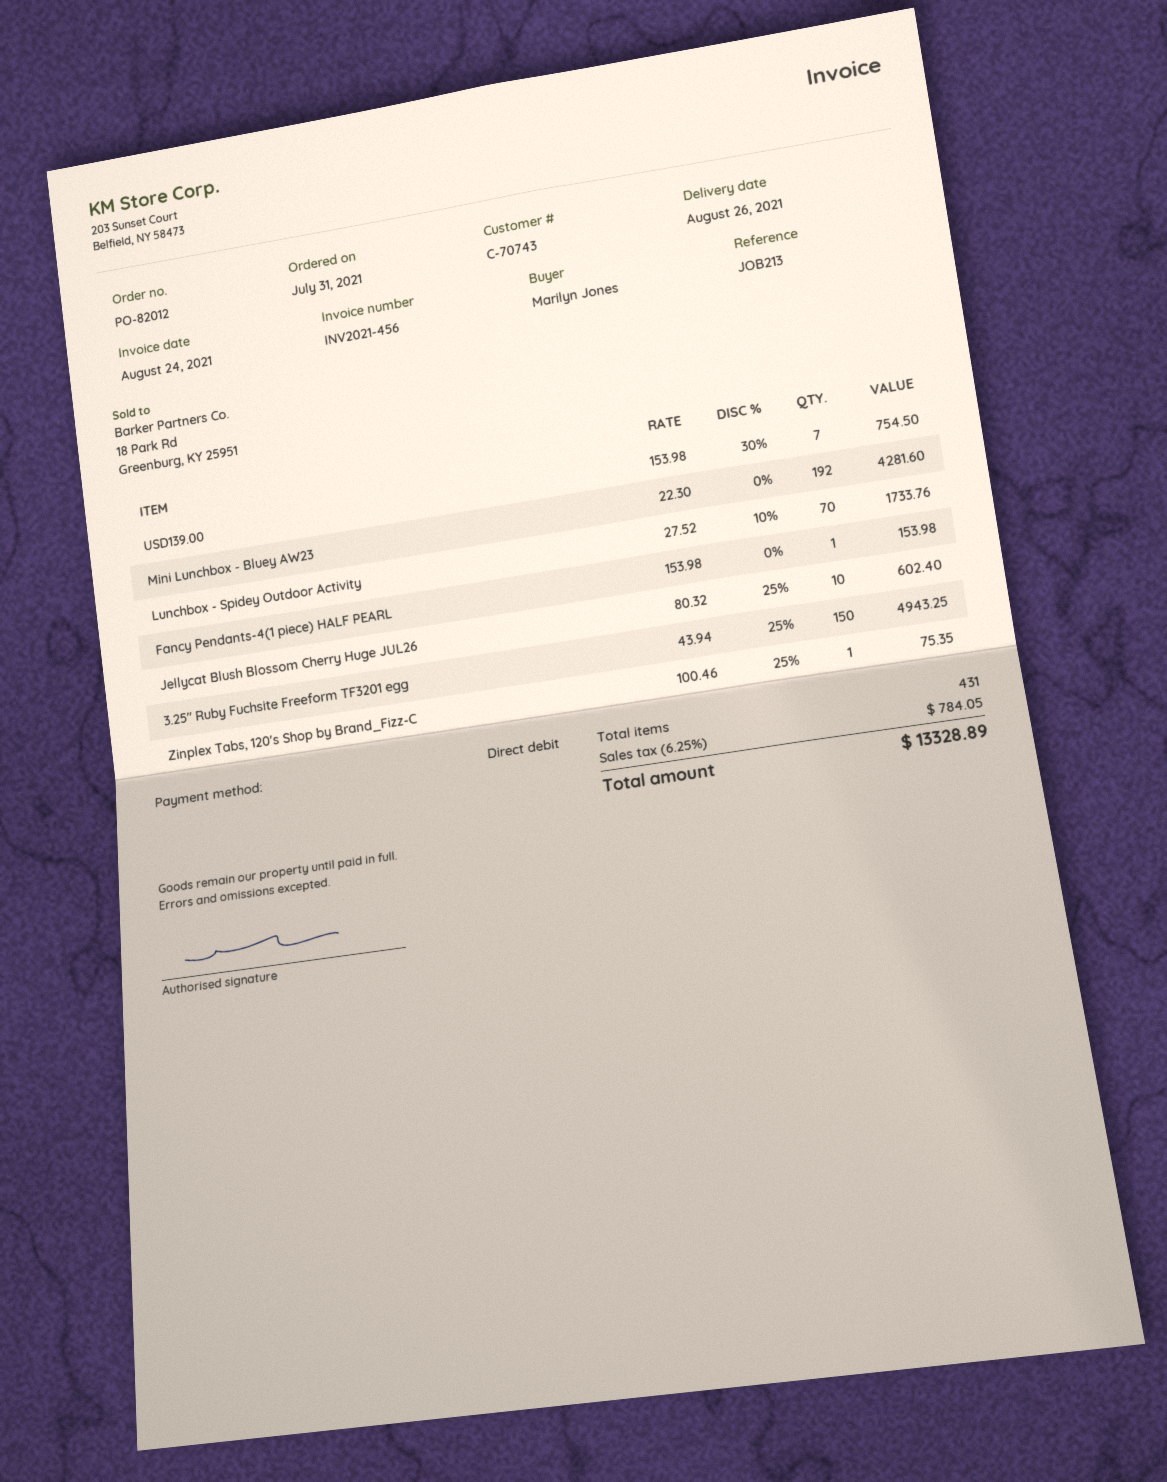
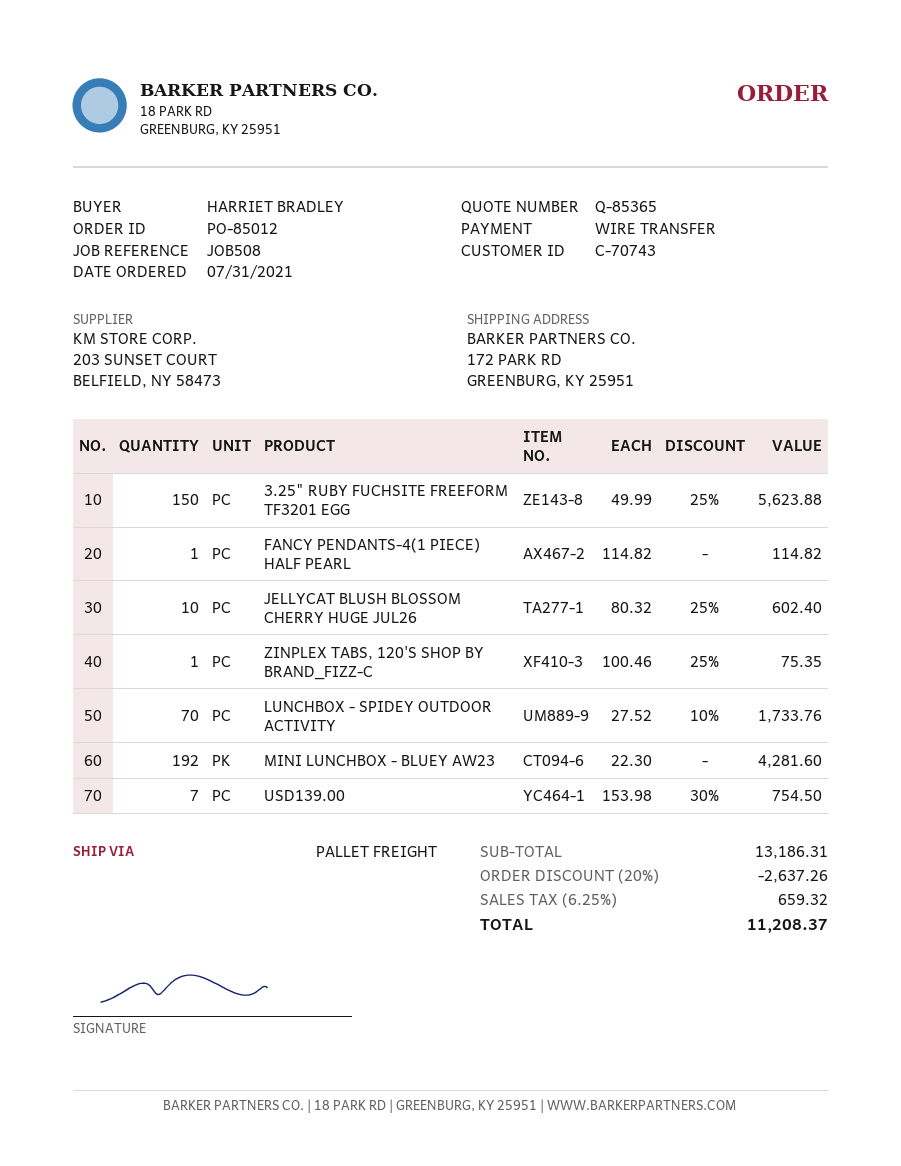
order number: PO-82012 -> PO-85012
reference: JOB213 -> JOB508
ordered by: Marilyn Jones -> HARRIET BRADLEY
payment method: direct debit -> bank transfer
Fancy Pendants-4(1 piece) HALF PEARL: 1 x 153.98 = 153.98 -> 1 x 114.82 = 114.82
3.25" Ruby Fuchsite Freeform TF3201 egg: 150 x 43.94 - 25% = 4943.25 -> 150 x 49.99 - 25% = 5623.88
discount: none -> 20% = 2637.26
tax: 6.25% = 784.05 -> 6.25% = 659.32
total: 13328.89 -> 11208.37

